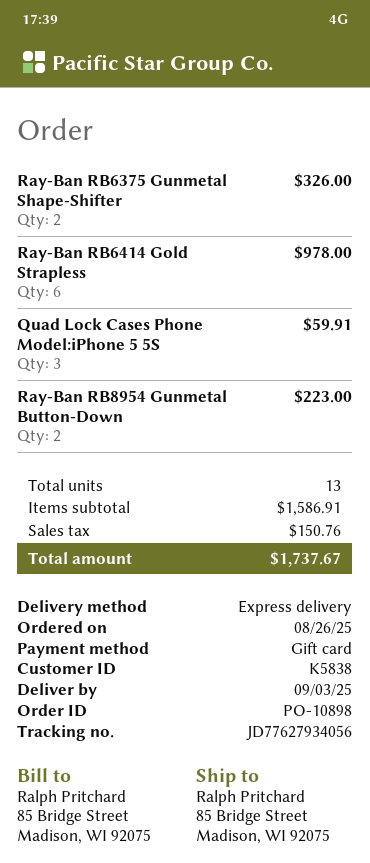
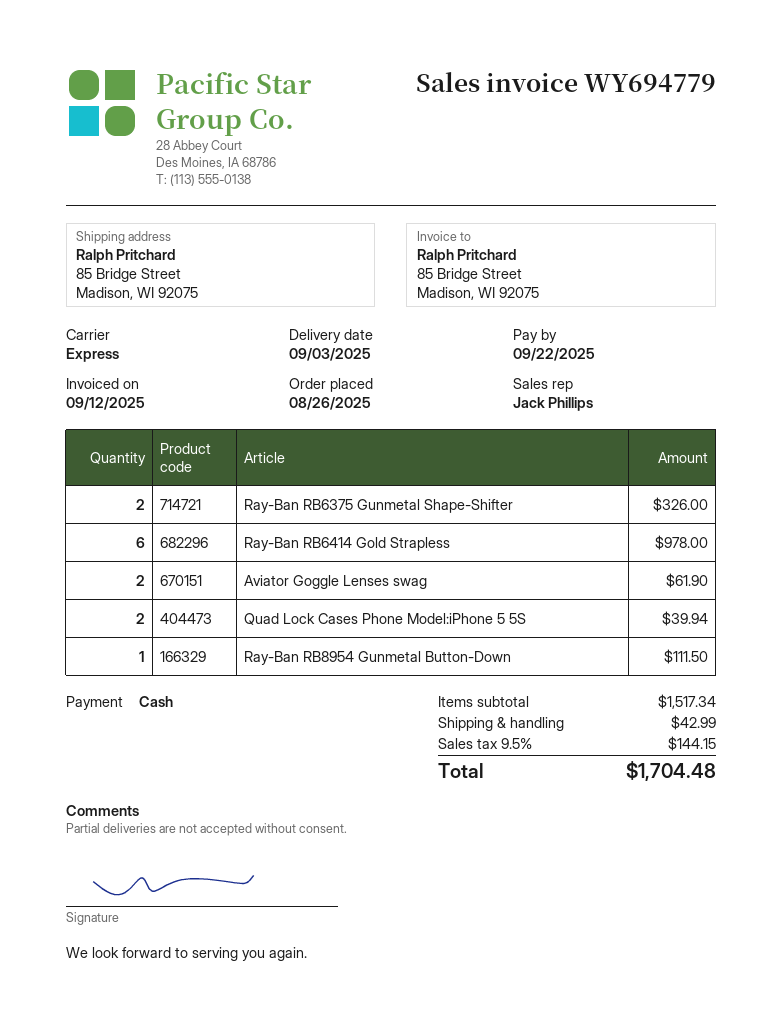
payment method: gift card -> cash
Quad Lock Cases Phone Model:iPhone 5 5S: 3 for 59.91 -> 2 for 39.94
Ray-Ban RB8954 Gunmetal Button-Down: 2 for 223.00 -> 1 for 111.50
Aviator Goggle Lenses swag: none -> 2 for 61.90
subtotal: 1586.91 -> 1517.34
shipping: none -> 42.99
tax: 150.76 -> 144.15
total: 1737.67 -> 1704.48

